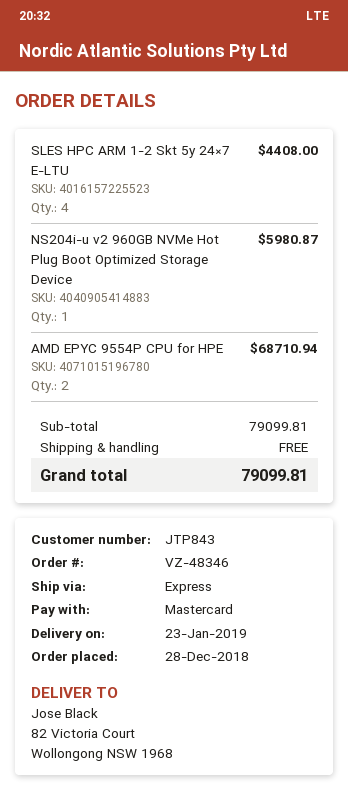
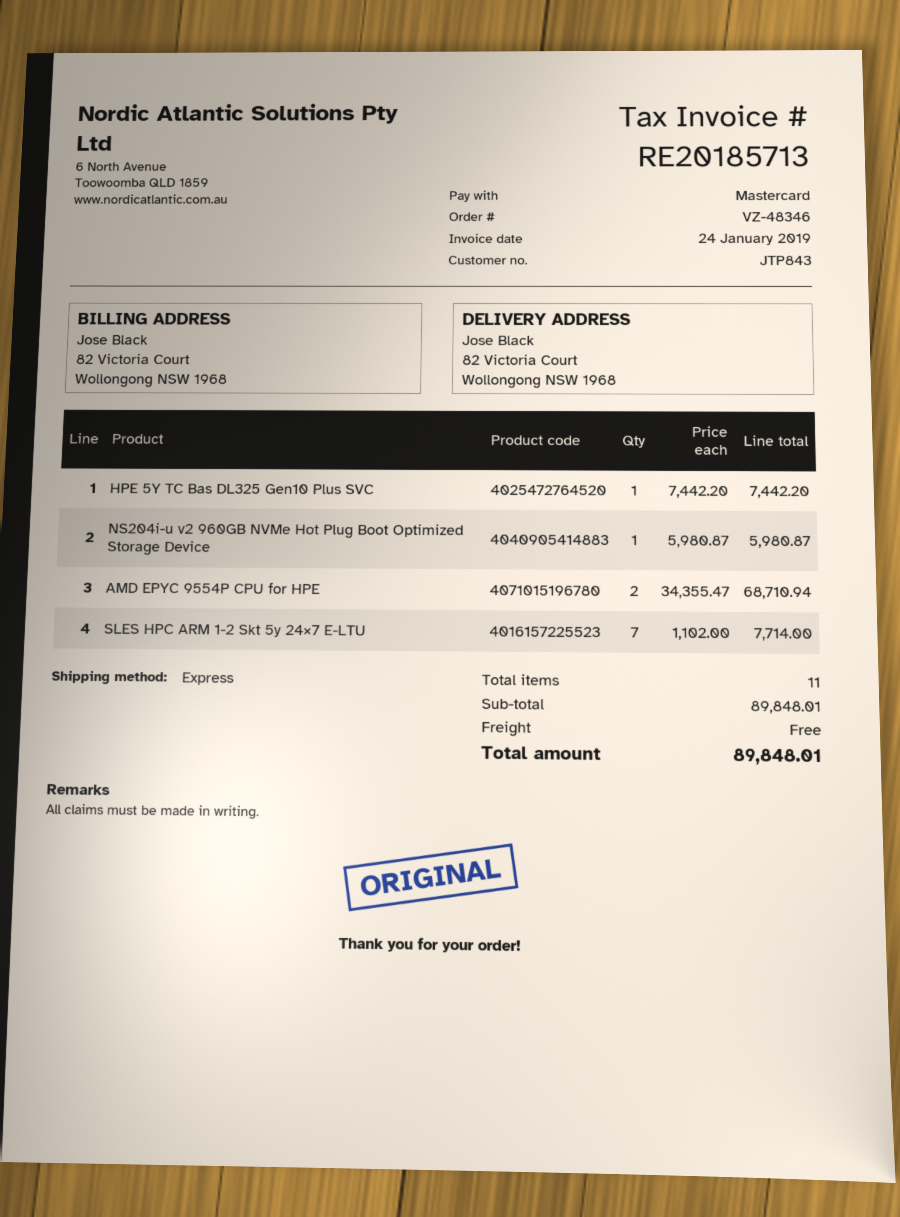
SLES HPC ARM 1-2 Skt 5y 24×7 E-LTU: 4 for 4408.00 -> 7 for 7714.00
HPE 5Y TC Bas DL325 Gen10 Plus SVC: none -> 1 for 7442.20
subtotal: 79099.81 -> 89848.01
total: 79099.81 -> 89848.01

